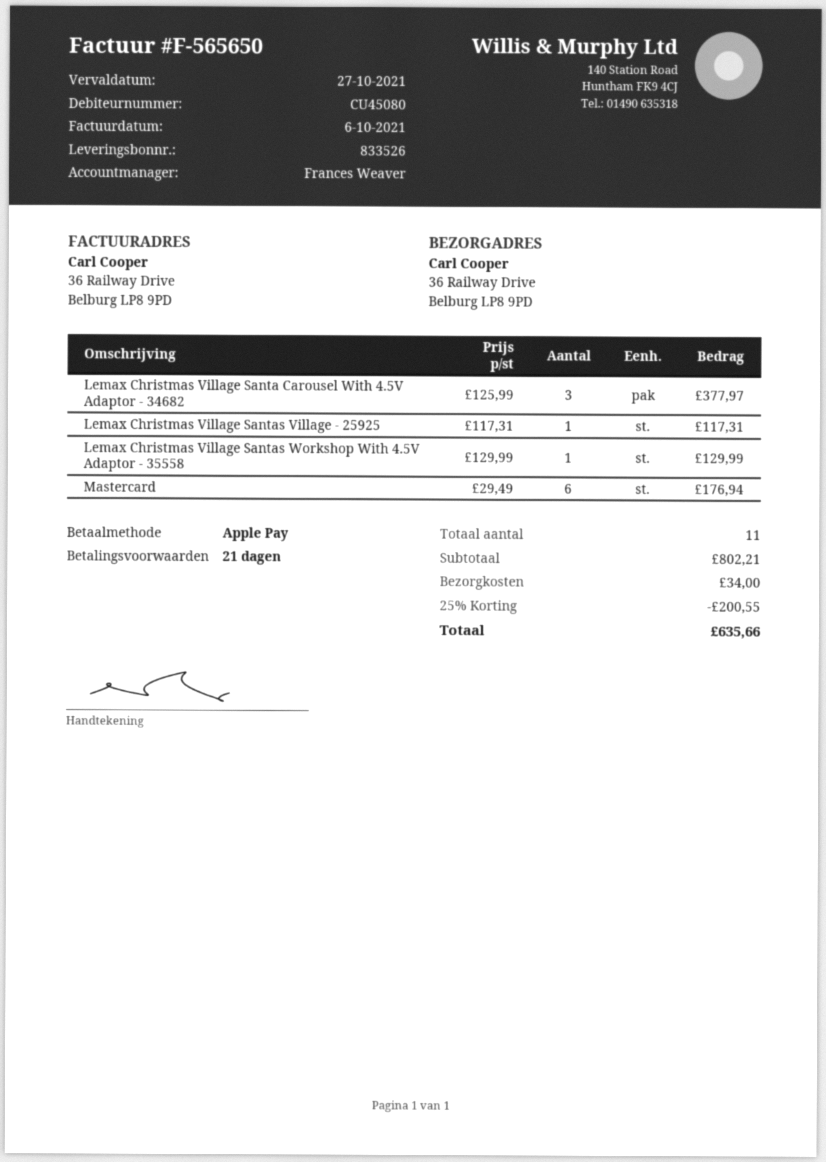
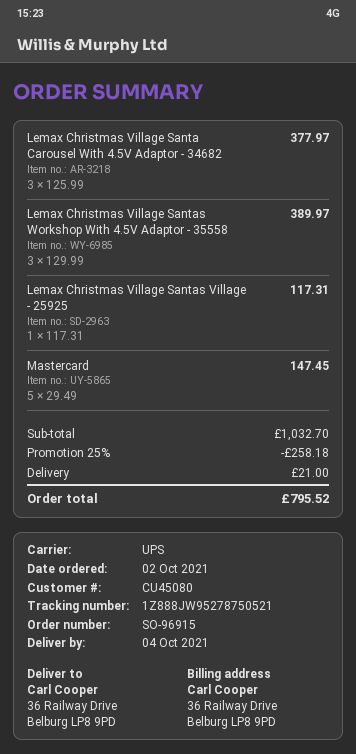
Lemax Christmas Village Santas Workshop With 4.5V Adaptor - 35558: 1 x 129.99 = 129.99 -> 3 x 129.99 = 389.97
Mastercard: 6 x 29.49 = 176.94 -> 5 x 29.49 = 147.45
subtotal: 802.21 -> 1032.70
discount: 25% = 200.55 -> 25% = 258.18
shipping: 34.00 -> 21.00
total: 635.66 -> 795.52

